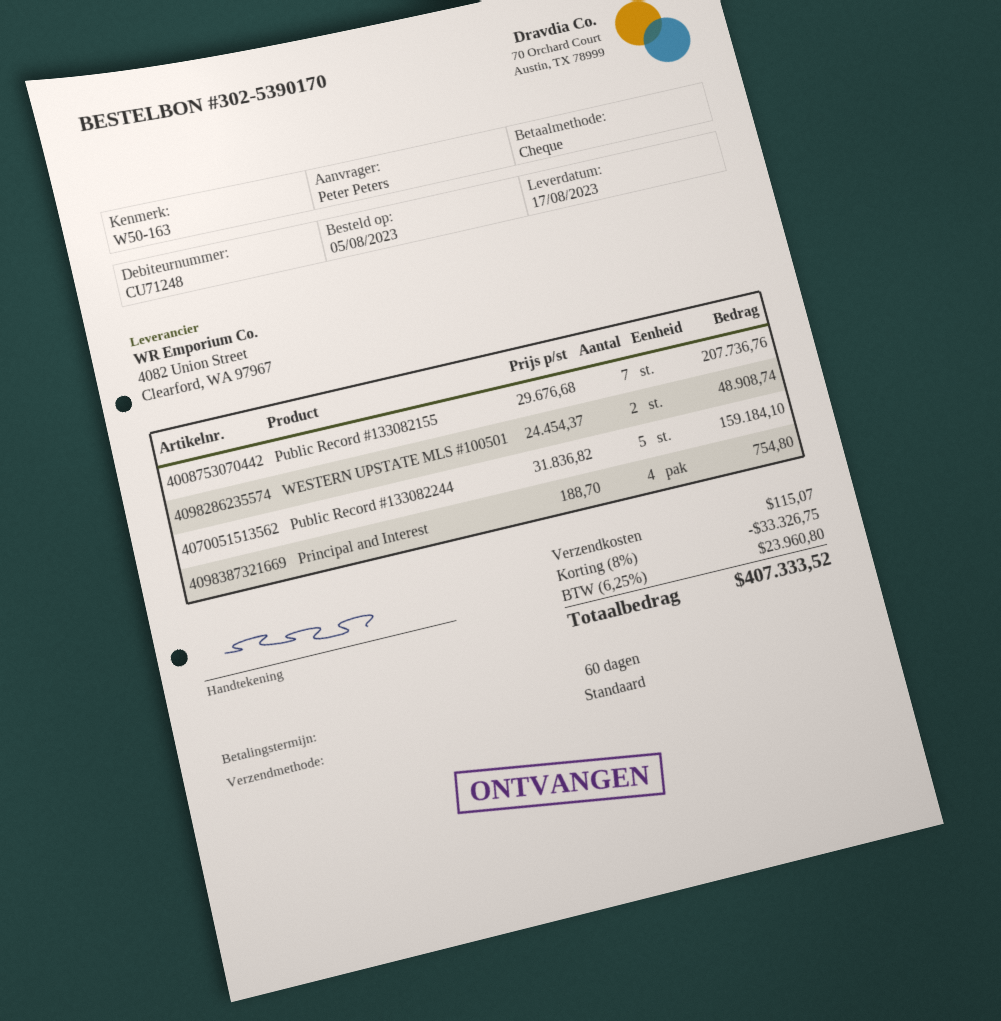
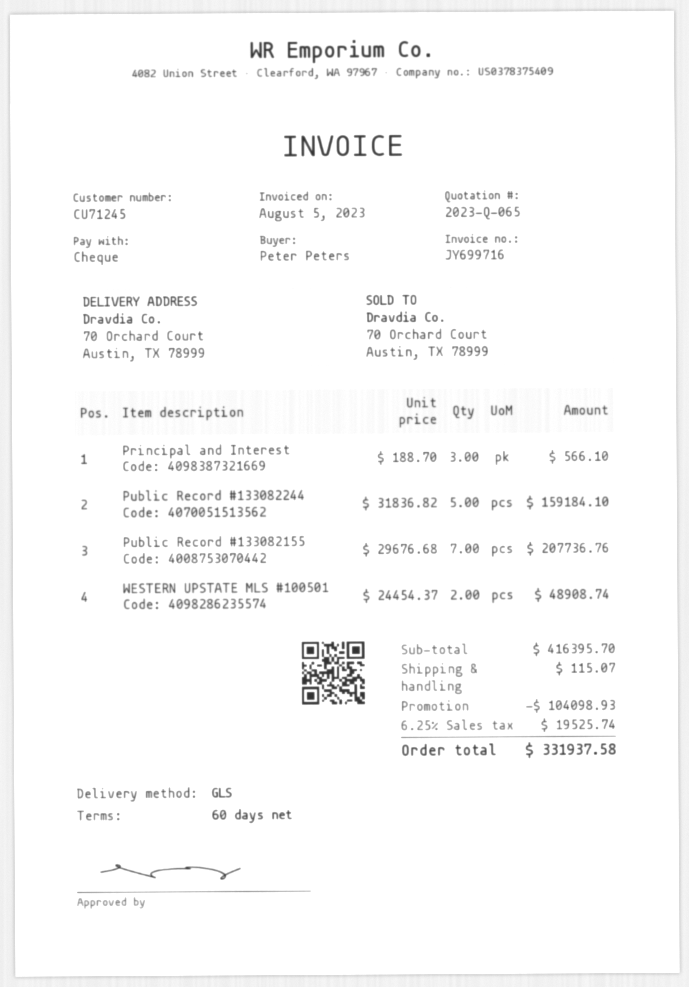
customer number: CU71248 -> CU71245
shipping method: standard -> GLS
Principal and Interest: 4 x 188.70 = 754.80 -> 3 x 188.70 = 566.10
discount: 33326.75 -> 104098.93
tax: 6.25% = 23960.80 -> 6.25% = 19525.74
total: 407333.52 -> 331937.58

